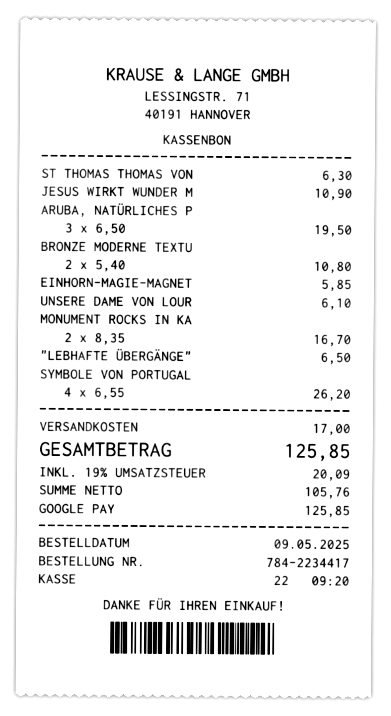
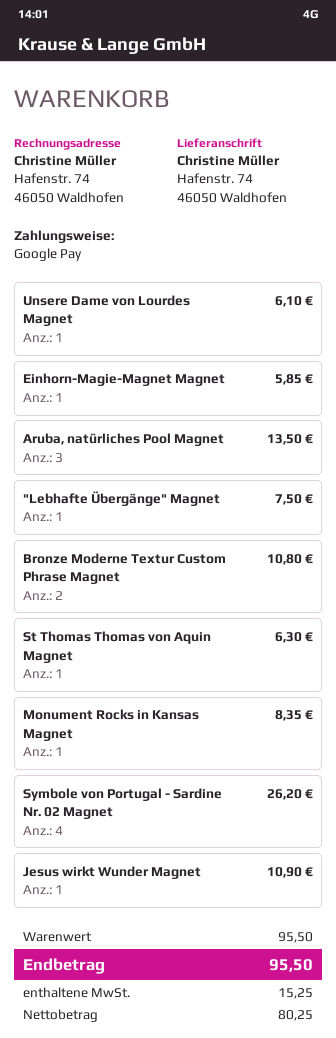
ARUBA, NATÜRLICHES P: 3 for 19.50 -> 3 for 13.50
MONUMENT ROCKS IN KA: 2 for 16.70 -> 1 for 8.35
"LEBHAFTE ÜBERGÄNGE": 1 for 6.50 -> 1 for 7.50
shipping: 17.00 -> none
net: 105.76 -> 80.25
tax: 20.09 -> 15.25
total: 125.85 -> 95.50

